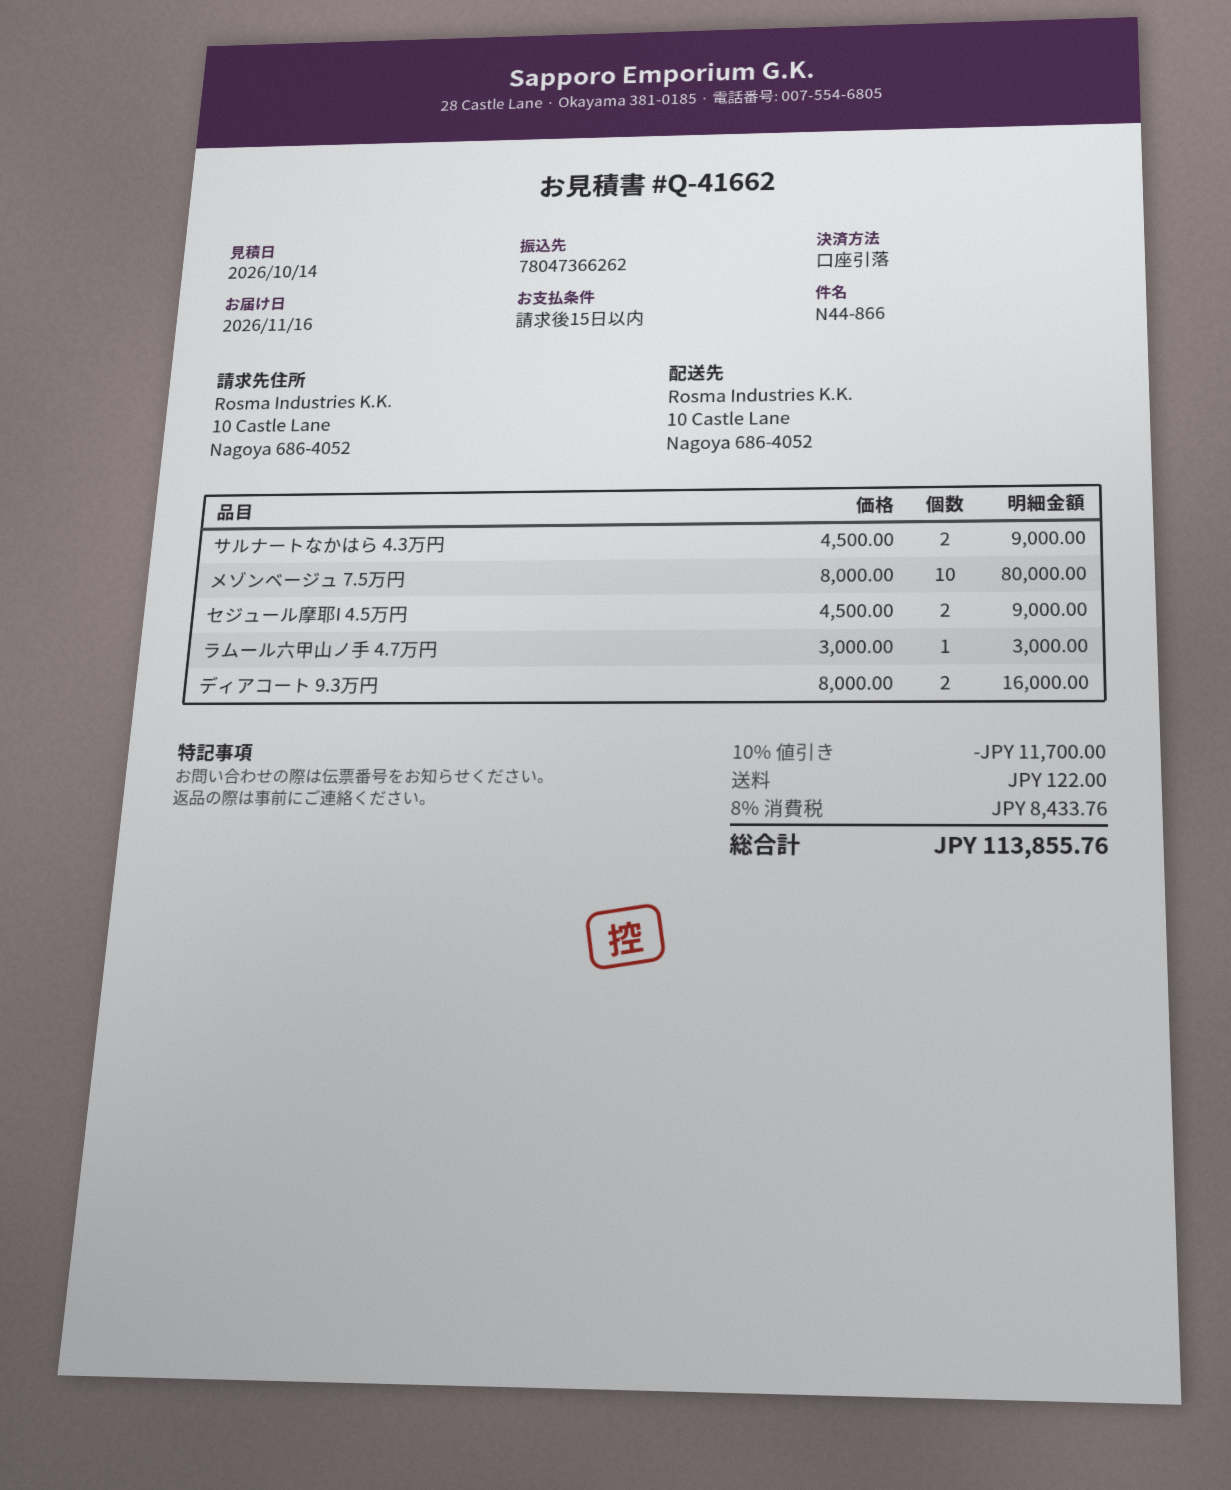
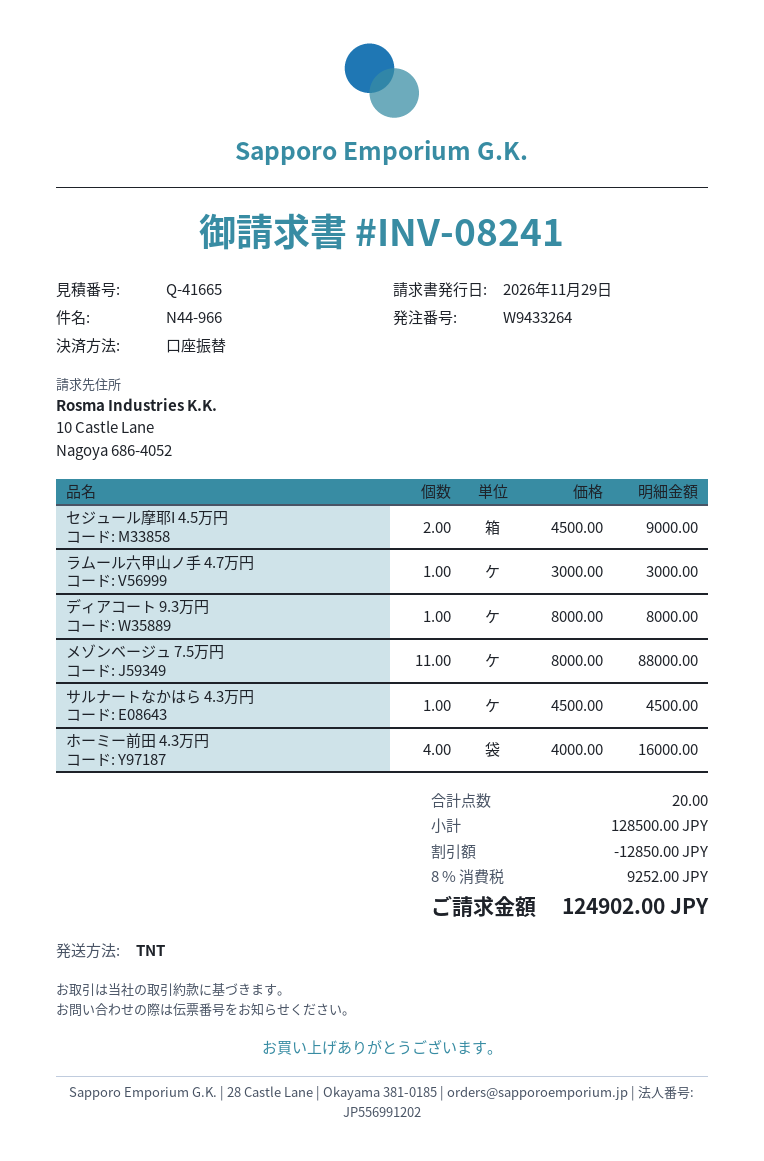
quote number: Q-41662 -> Q-41665
reference: N44-866 -> N44-966
サルナートなかはら 4.3万円: 2 x 4500.00 = 9000.00 -> 1 x 4500.00 = 4500.00
メゾンベージュ 7.5万円: 10 x 8000.00 = 80000.00 -> 11 x 8000.00 = 88000.00
ディアコート 9.3万円: 2 x 8000.00 = 16000.00 -> 1 x 8000.00 = 8000.00
ホーミー前田 4.3万円: none -> 4 x 4000.00 = 16000.00
discount: 11700.00 -> 12850.00
shipping: 122.00 -> none
tax: 8% = 8433.76 -> 8% = 9252.00
total: 113855.76 -> 124902.00

